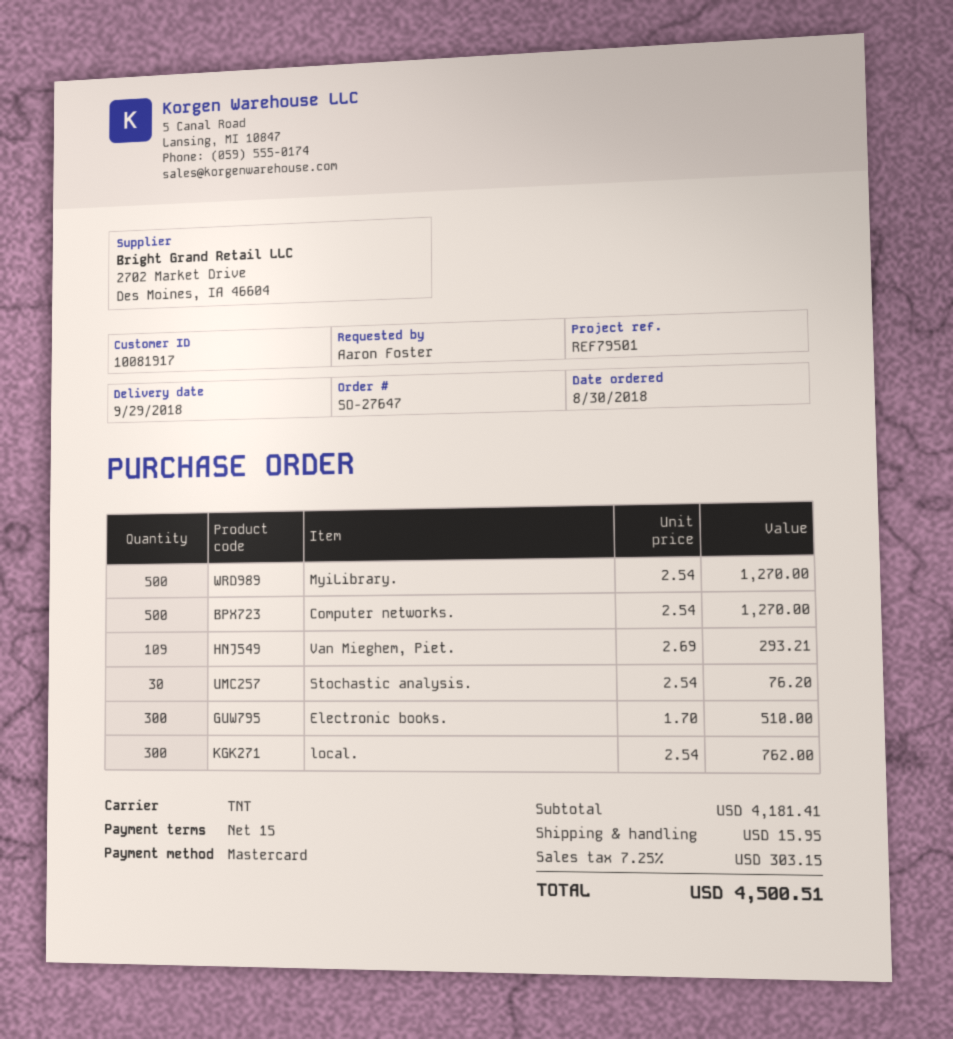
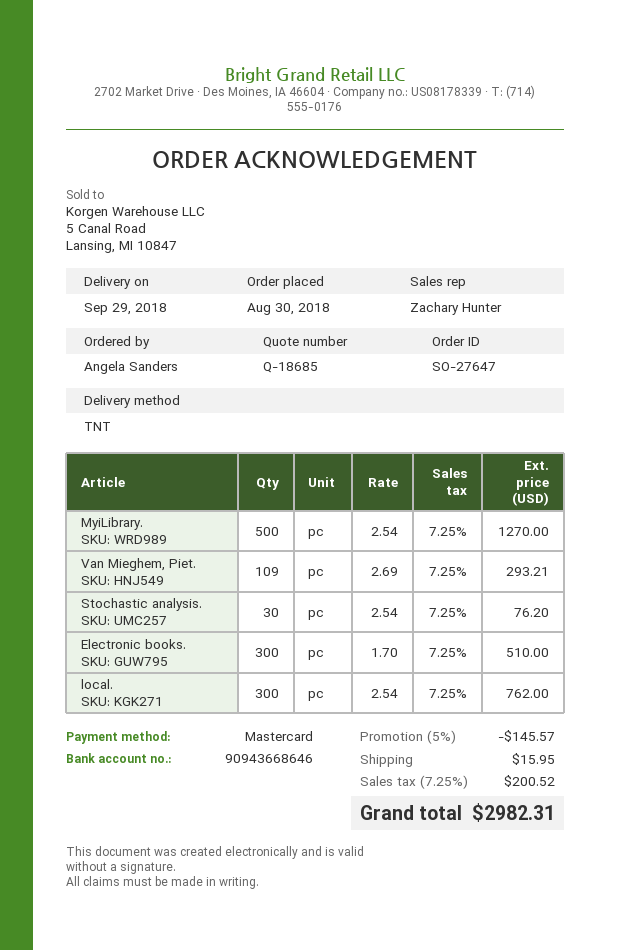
ordered by: Aaron Foster -> Angela Sanders
Computer networks.: 500 x 2.54 = 1270.00 -> none
discount: none -> 5% = 145.57
tax: 7.25% = 303.15 -> 7.25% = 200.52
total: 4500.51 -> 2982.31

